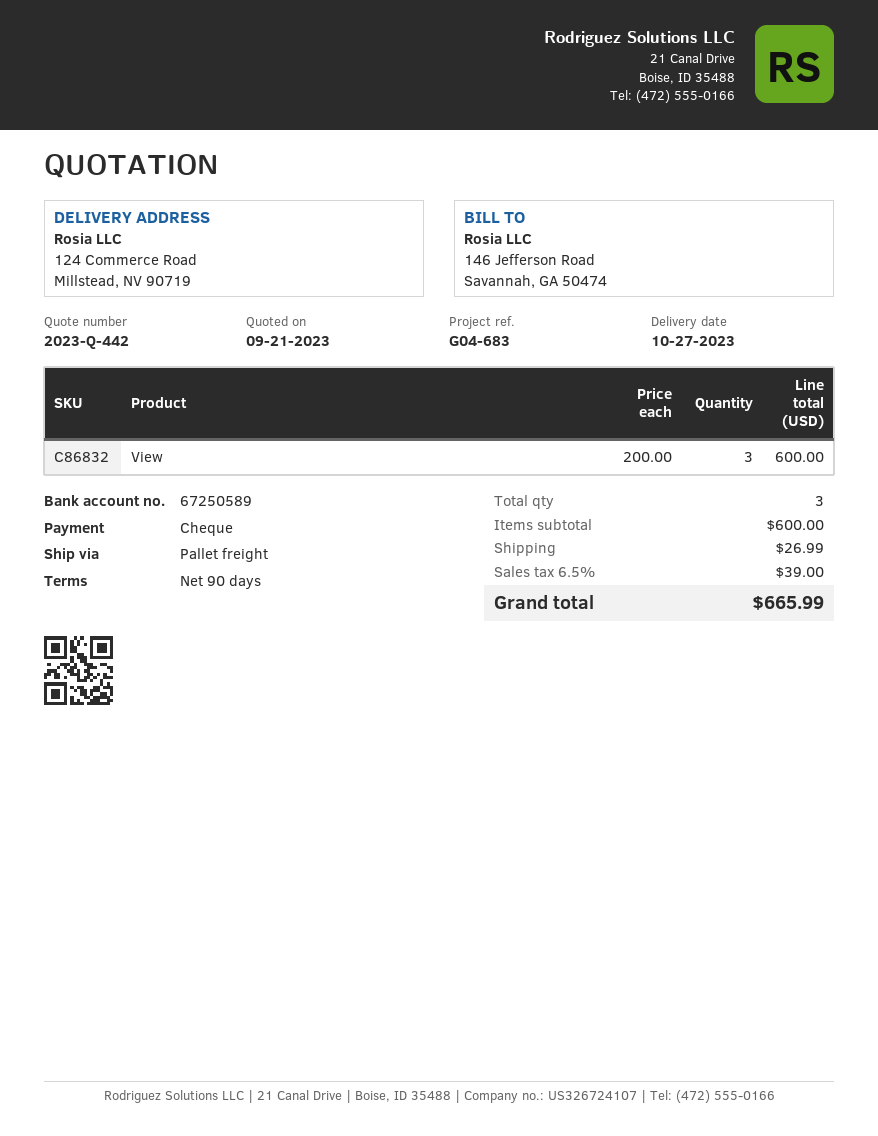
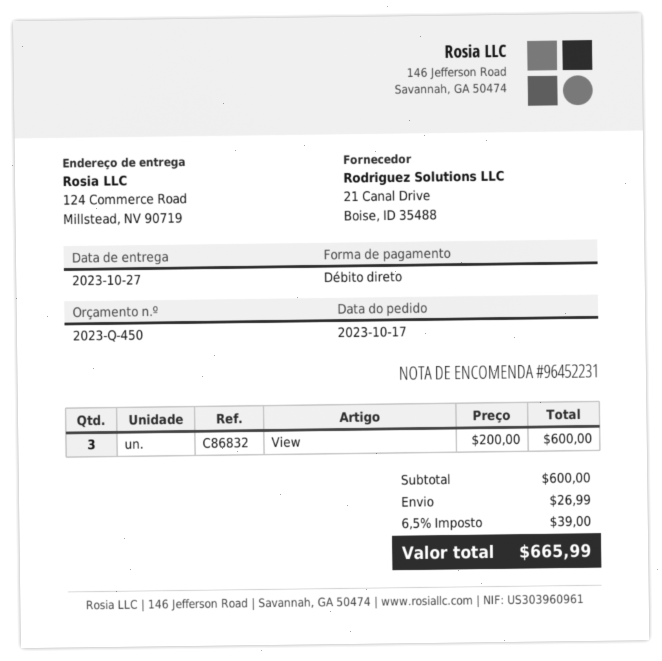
quote number: 2023-Q-442 -> 2023-Q-450
payment method: cheque -> direct debit

